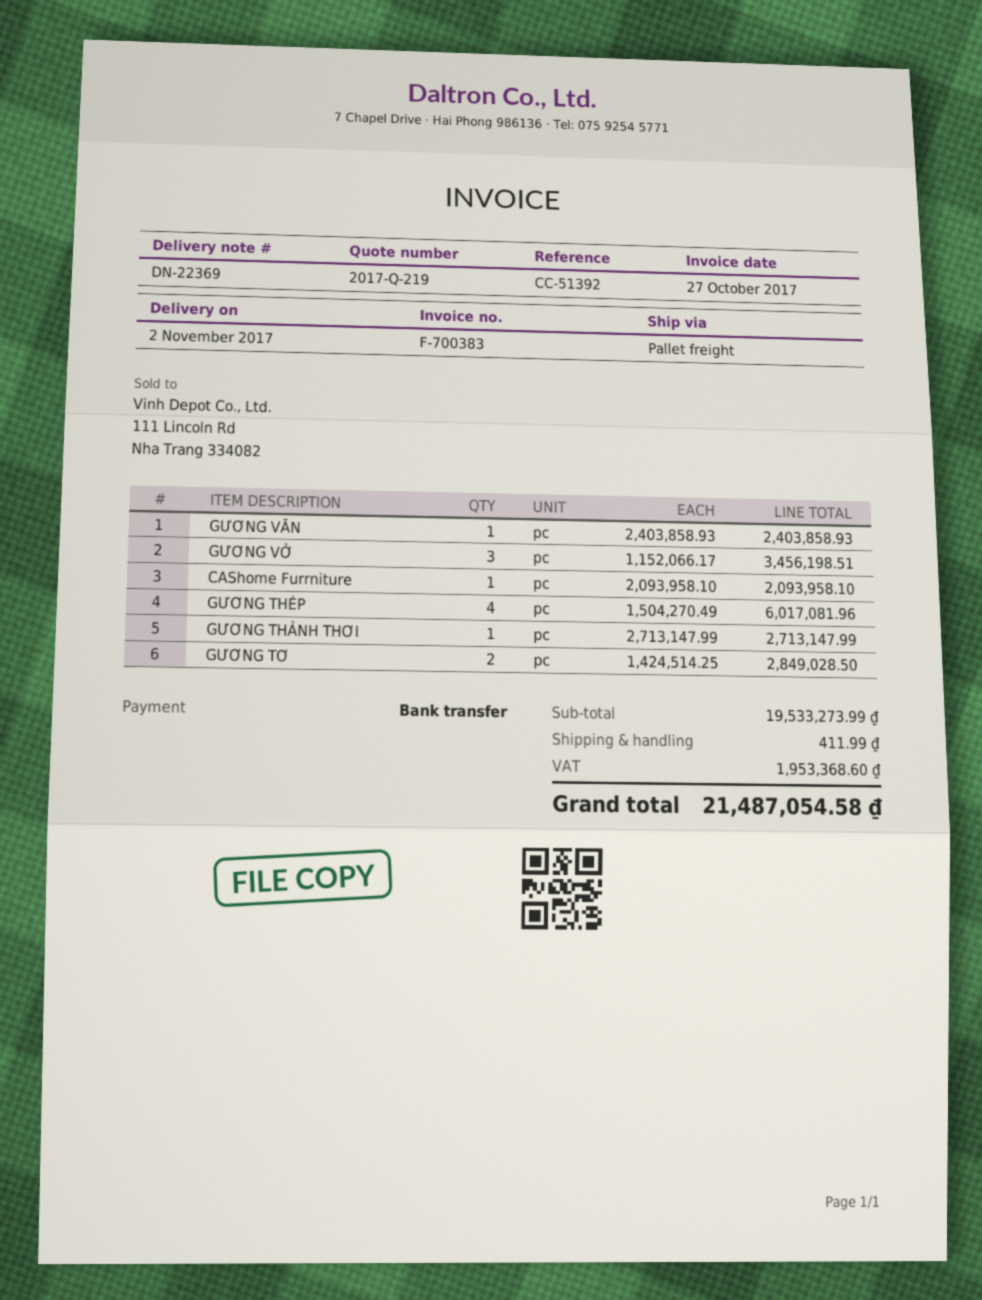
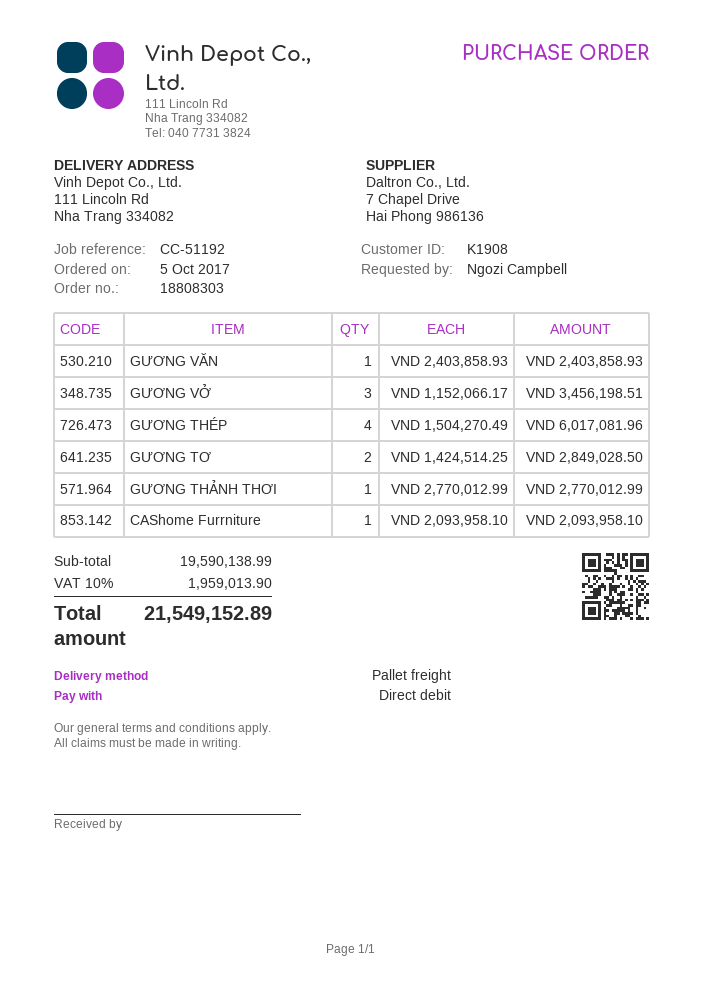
reference: CC-51392 -> CC-51192
payment method: bank transfer -> direct debit
GƯƠNG THẢNH THƠI: 1 x 2713147.99 = 2713147.99 -> 1 x 2770012.99 = 2770012.99
subtotal: 19533273.99 -> 19590138.99
shipping: 411.99 -> none
tax: 1953368.60 -> 1959013.90
total: 21487054.58 -> 21549152.89

